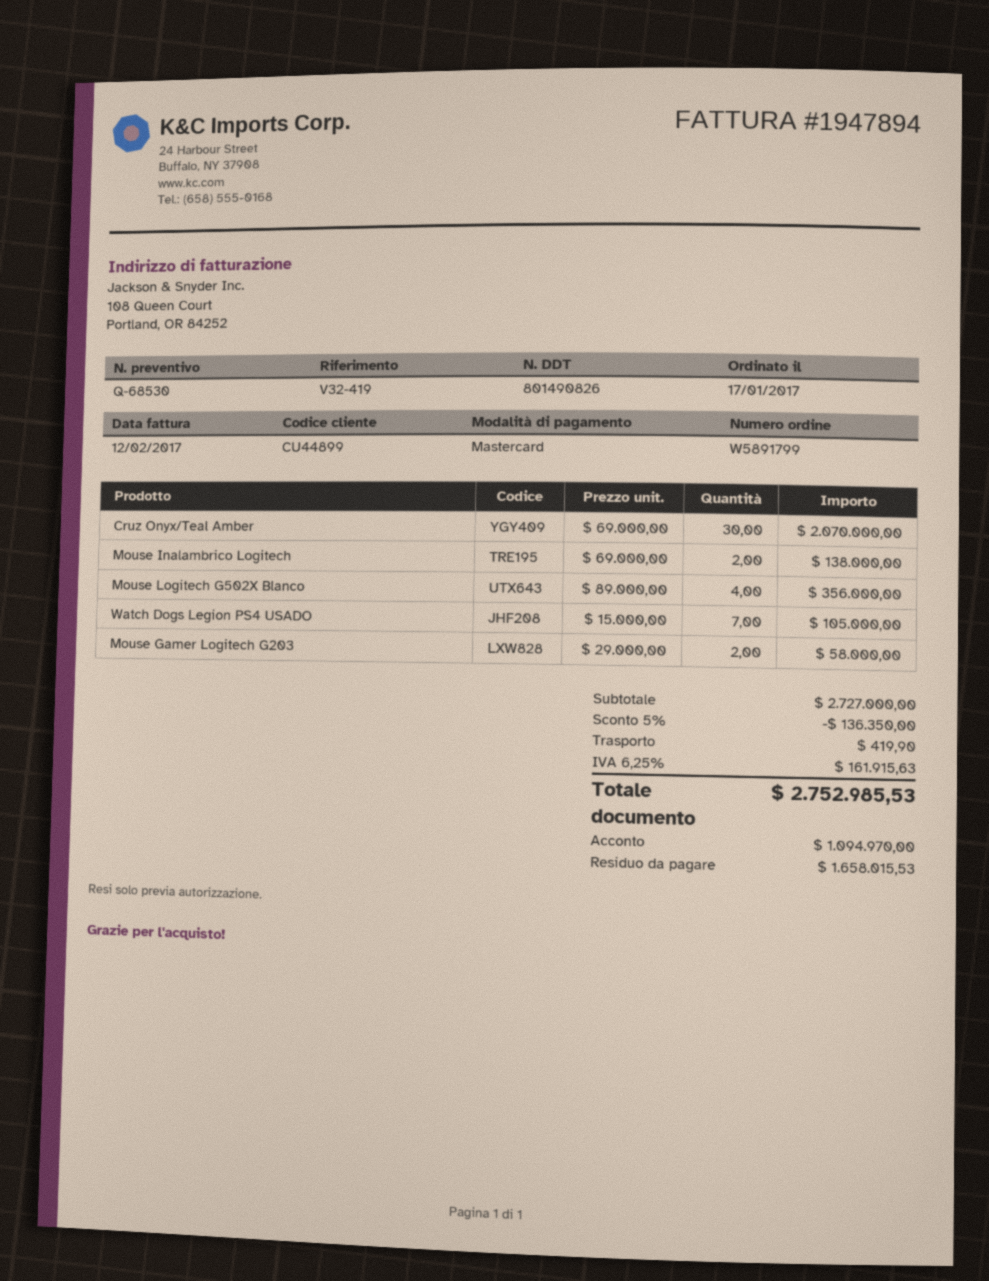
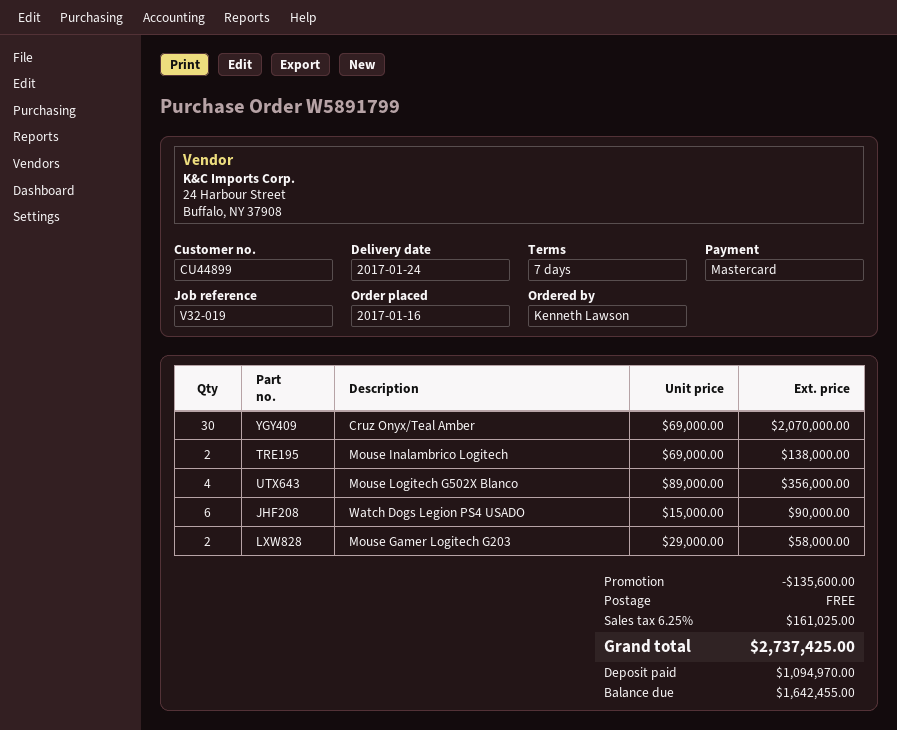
order date: 2017-01-17 -> 2017-01-16
reference: V32-419 -> V32-019
Watch Dogs Legion PS4 USADO: 7 x 15000.00 = 105000.00 -> 6 x 15000.00 = 90000.00
discount: 136350.00 -> 135600.00
shipping: 419.90 -> 0.00
tax: 6.25% = 161915.63 -> 6.25% = 161025.00
total: 2752985.53 -> 2737425.00
balance: 1658015.53 -> 1642455.00

